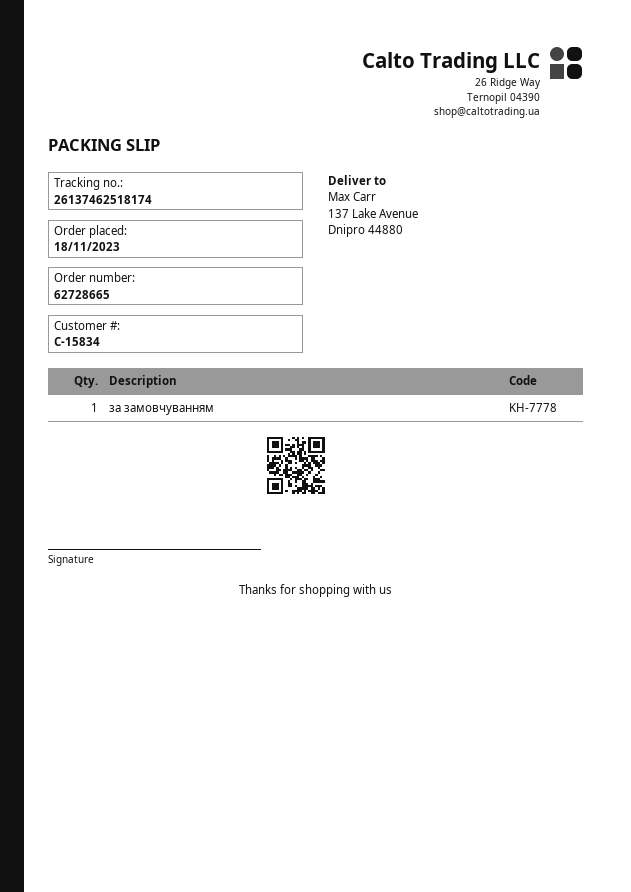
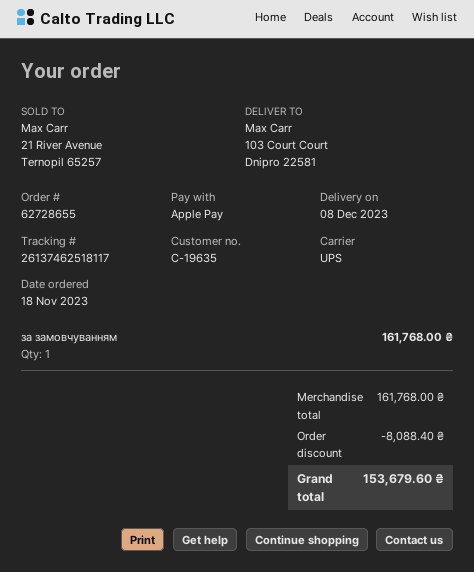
order number: 62728665 -> 62728655
customer number: C-15834 -> C-19635
tracking number: 26137462518174 -> 26137462518117
ship to: 137 Lake Avenue, Dnipro 44880 -> 103 Court Court, Dnipro 22581

